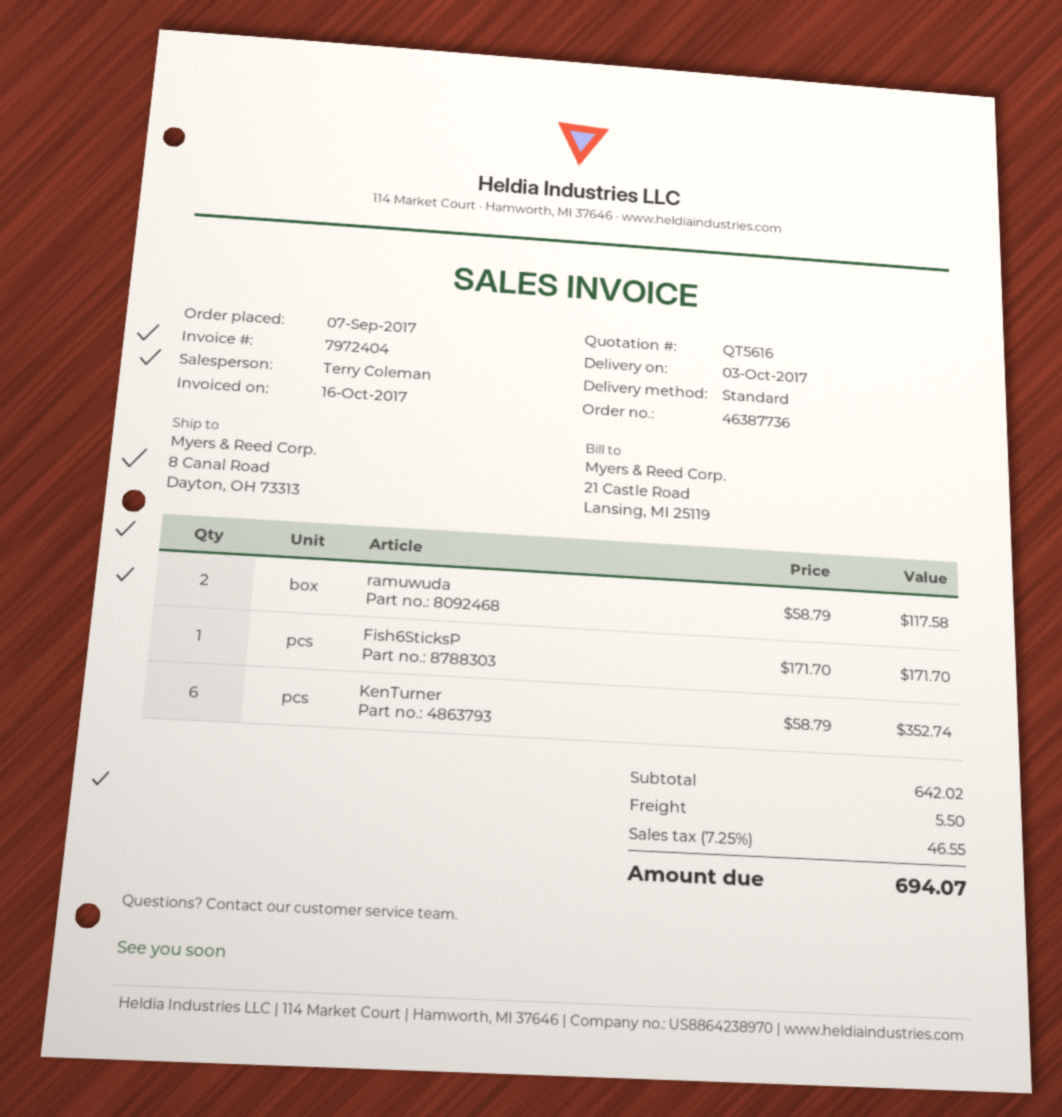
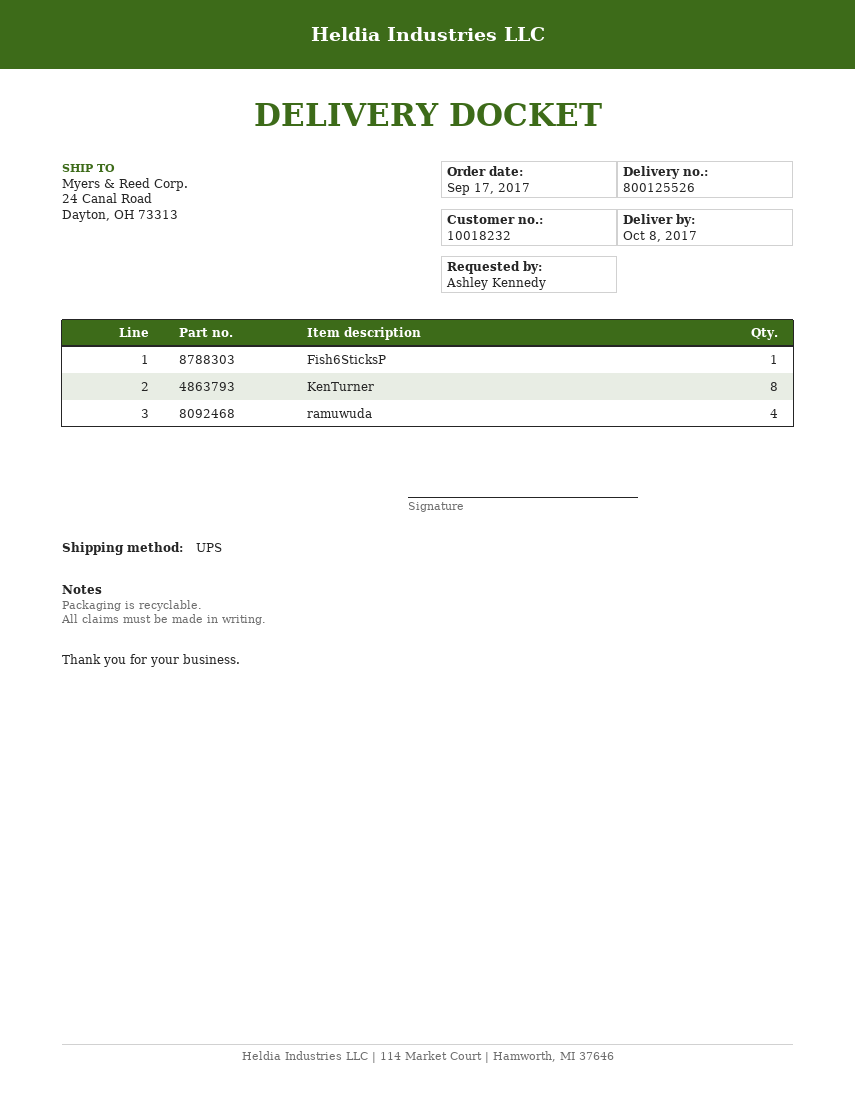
order date: 2017-09-07 -> 2017-09-17
delivery date: 2017-10-03 -> 2017-10-08
shipping method: standard -> UPS
ship to: 8 Canal Road, Dayton, OH 73313 -> 24 Canal Road, Dayton, OH 73313
ramuwuda: 2 -> 4
KenTurner: 6 -> 8

